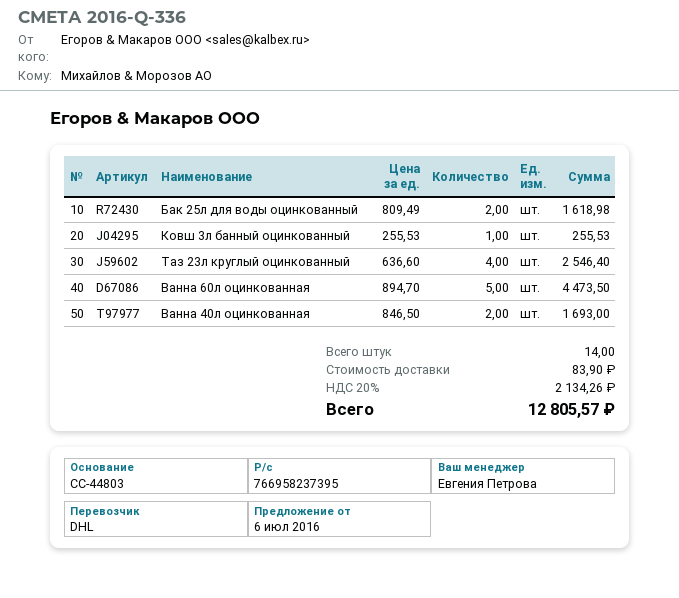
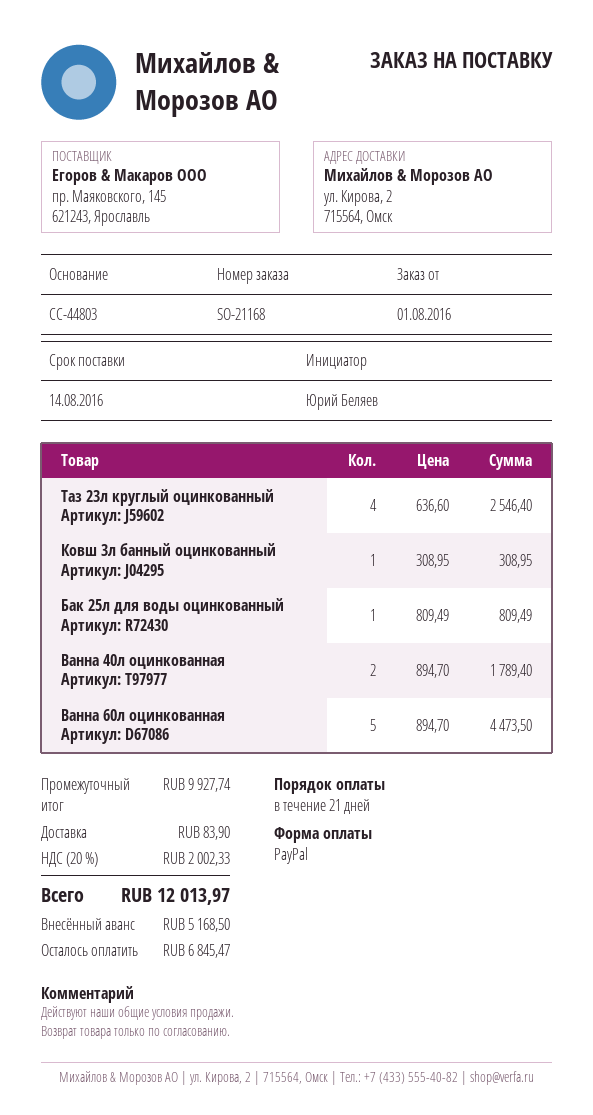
Бак 25л для воды оцинкованный: 2 x 809.49 = 1618.98 -> 1 x 809.49 = 809.49
Ковш 3л банный оцинкованный: 1 x 255.53 = 255.53 -> 1 x 308.95 = 308.95
Ванна 40л оцинкованная: 2 x 846.50 = 1693.00 -> 2 x 894.70 = 1789.40
tax: 20% = 2134.26 -> 20% = 2002.33
total: 12805.57 -> 12013.97

